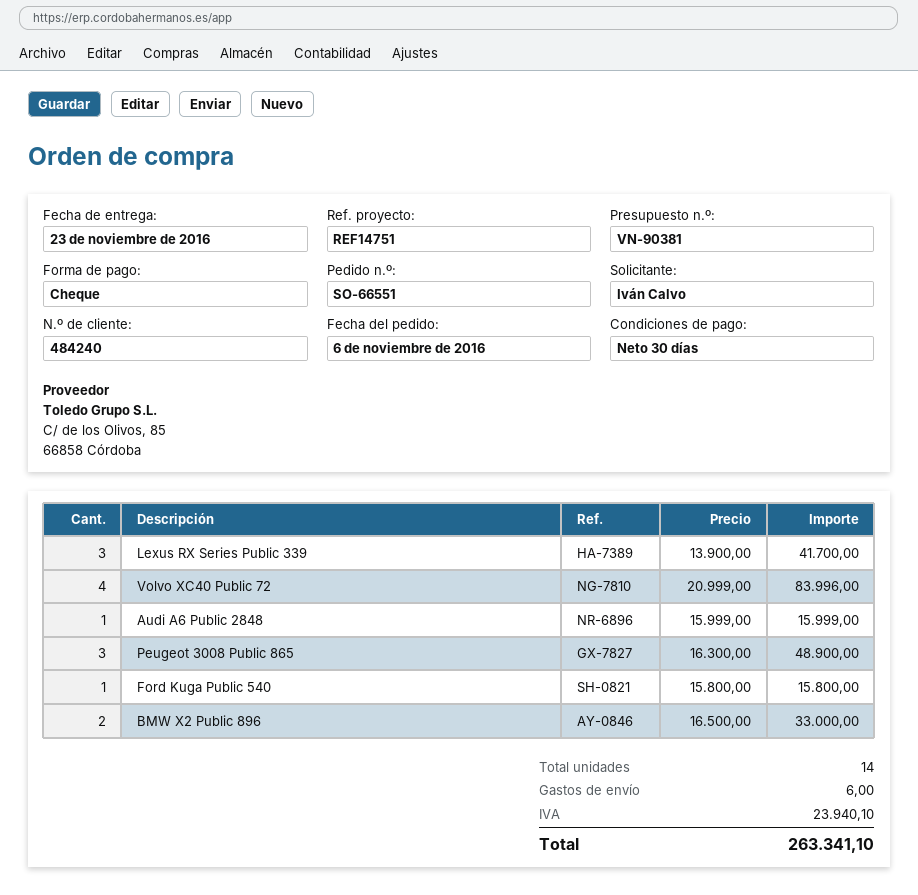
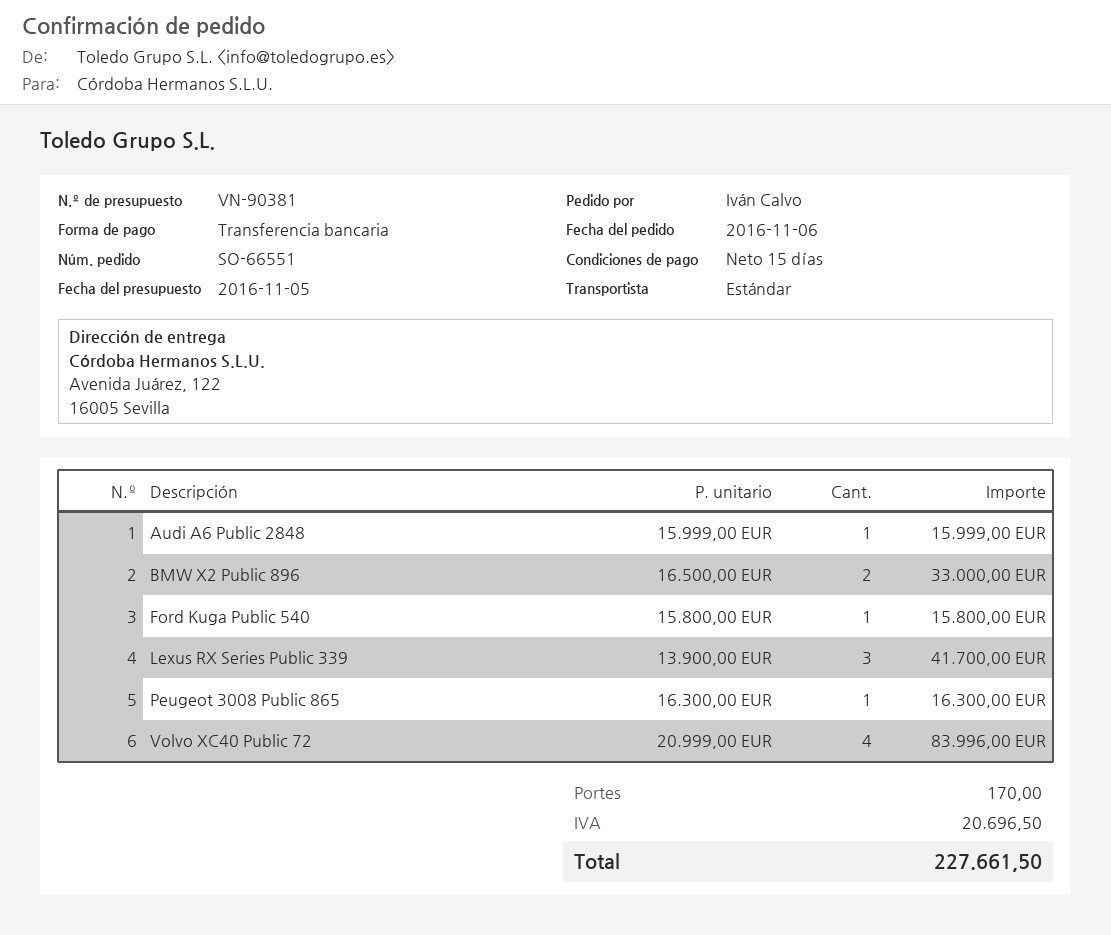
payment terms: 30 days -> 15 days
payment method: cheque -> bank transfer
Peugeot 3008 Public 865: 3 x 16300.00 = 48900.00 -> 1 x 16300.00 = 16300.00
shipping: 6.00 -> 170.00
tax: 23940.10 -> 20696.50
total: 263341.10 -> 227661.50

